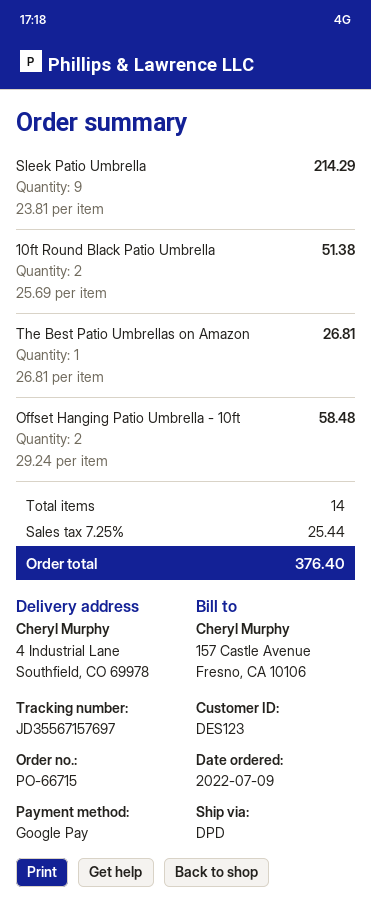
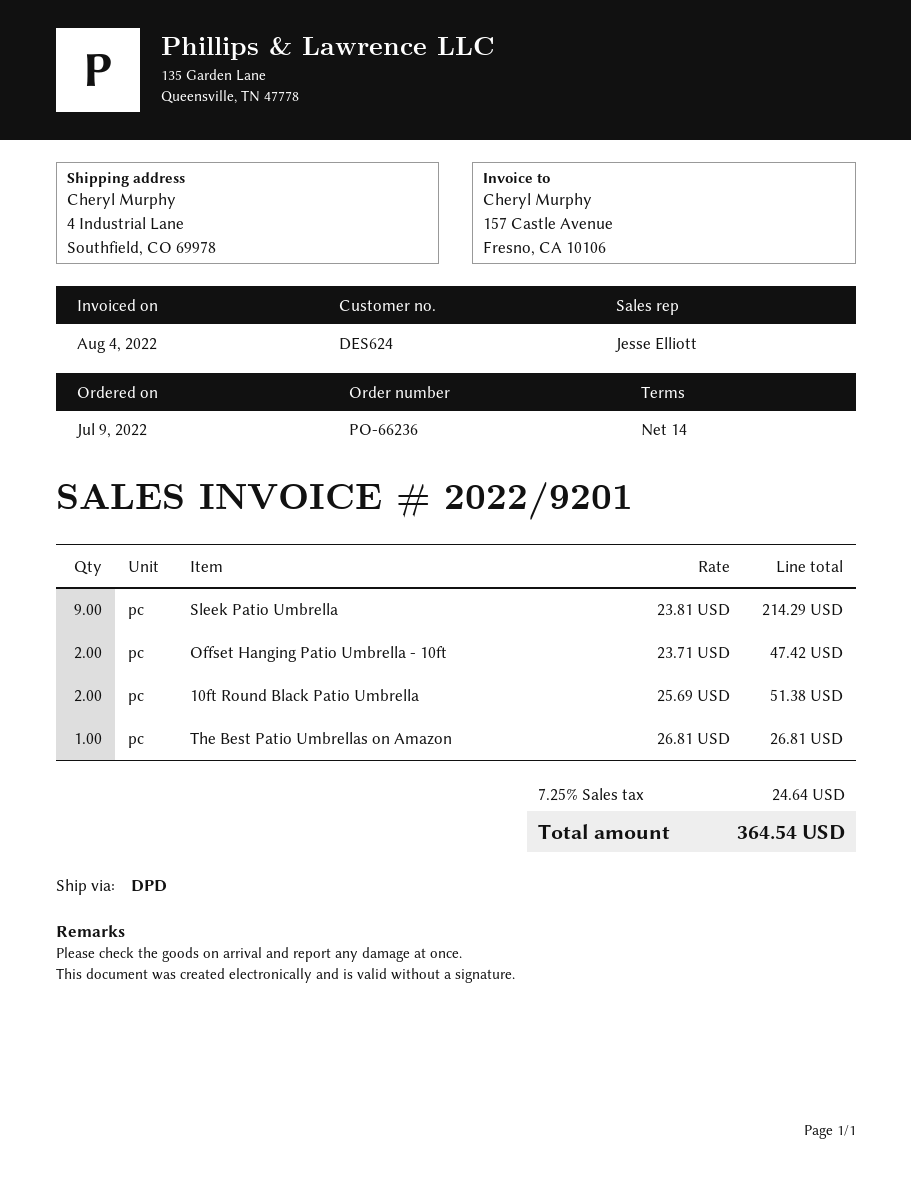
order number: PO-66715 -> PO-66236
customer number: DES123 -> DES624
Offset Hanging Patio Umbrella - 10ft: 2 x 29.24 = 58.48 -> 2 x 23.71 = 47.42
tax: 7.25% = 25.44 -> 7.25% = 24.64
total: 376.40 -> 364.54

